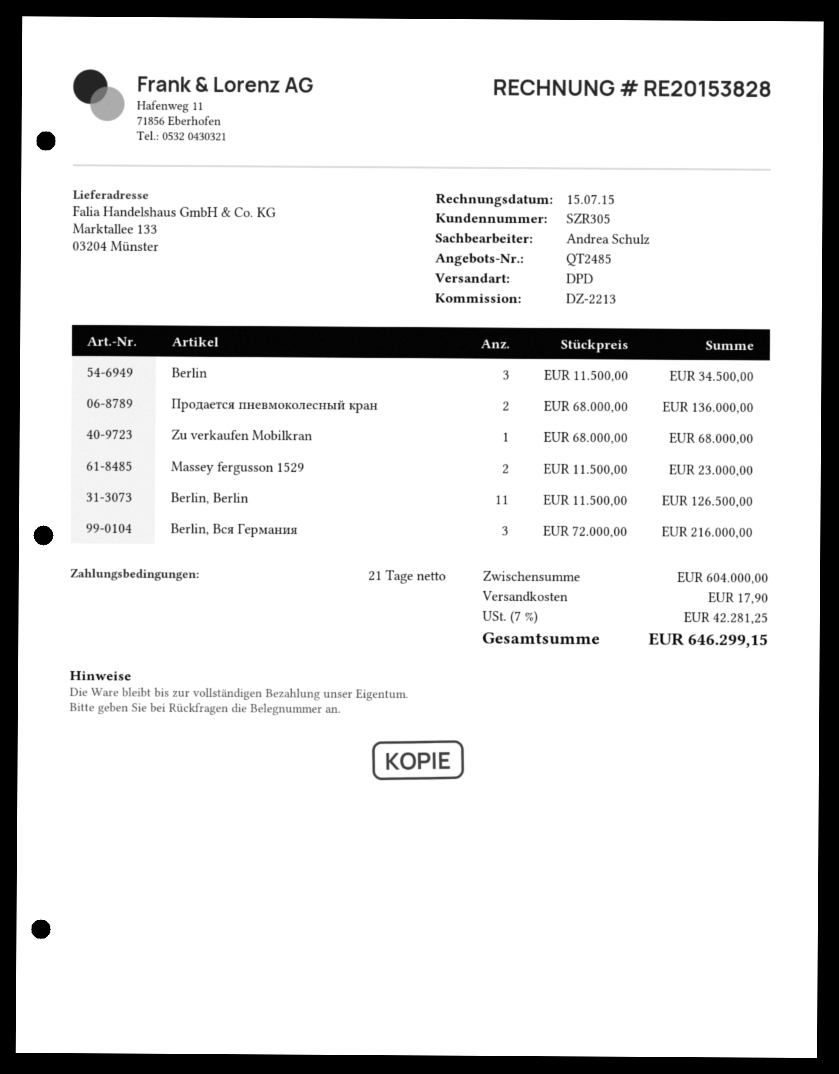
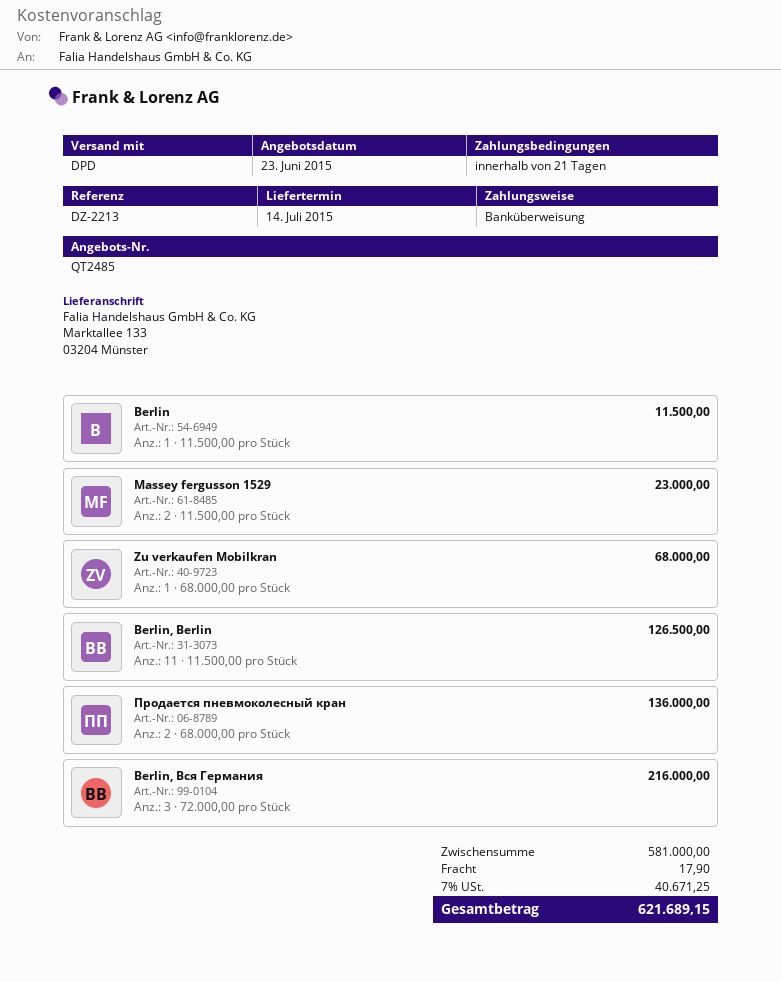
Berlin: 3 x 11500.00 = 34500.00 -> 1 x 11500.00 = 11500.00
subtotal: 604000.00 -> 581000.00
tax: 7% = 42281.25 -> 7% = 40671.25
total: 646299.15 -> 621689.15

